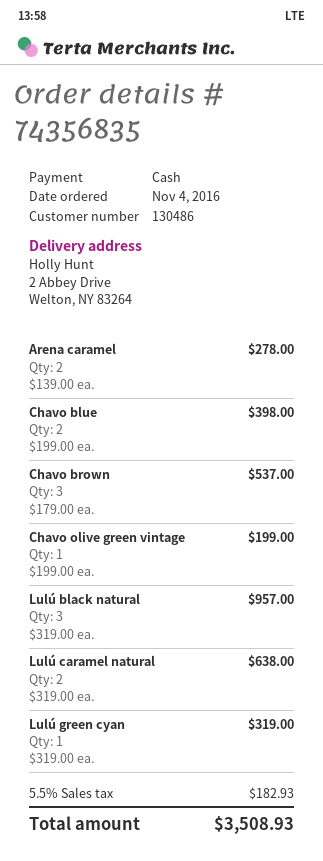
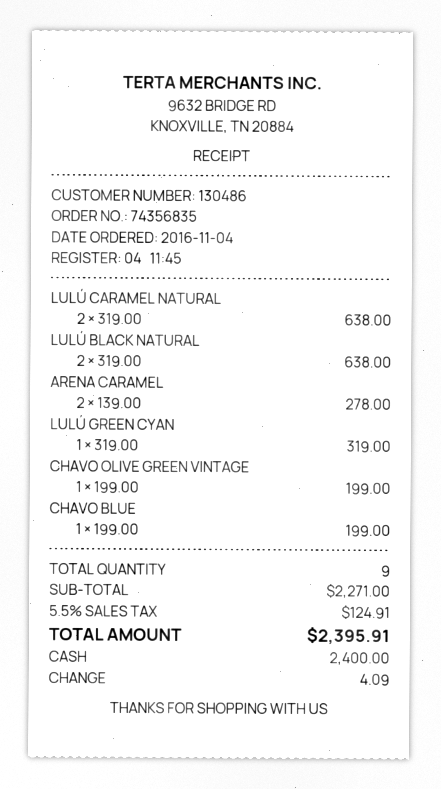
Chavo blue: 2 x 199.00 = 398.00 -> 1 x 199.00 = 199.00
Chavo brown: 3 x 179.00 = 537.00 -> none
Lulú black natural: 3 x 319.00 = 957.00 -> 2 x 319.00 = 638.00
tax: 5.5% = 182.93 -> 5.5% = 124.91
total: 3508.93 -> 2395.91

